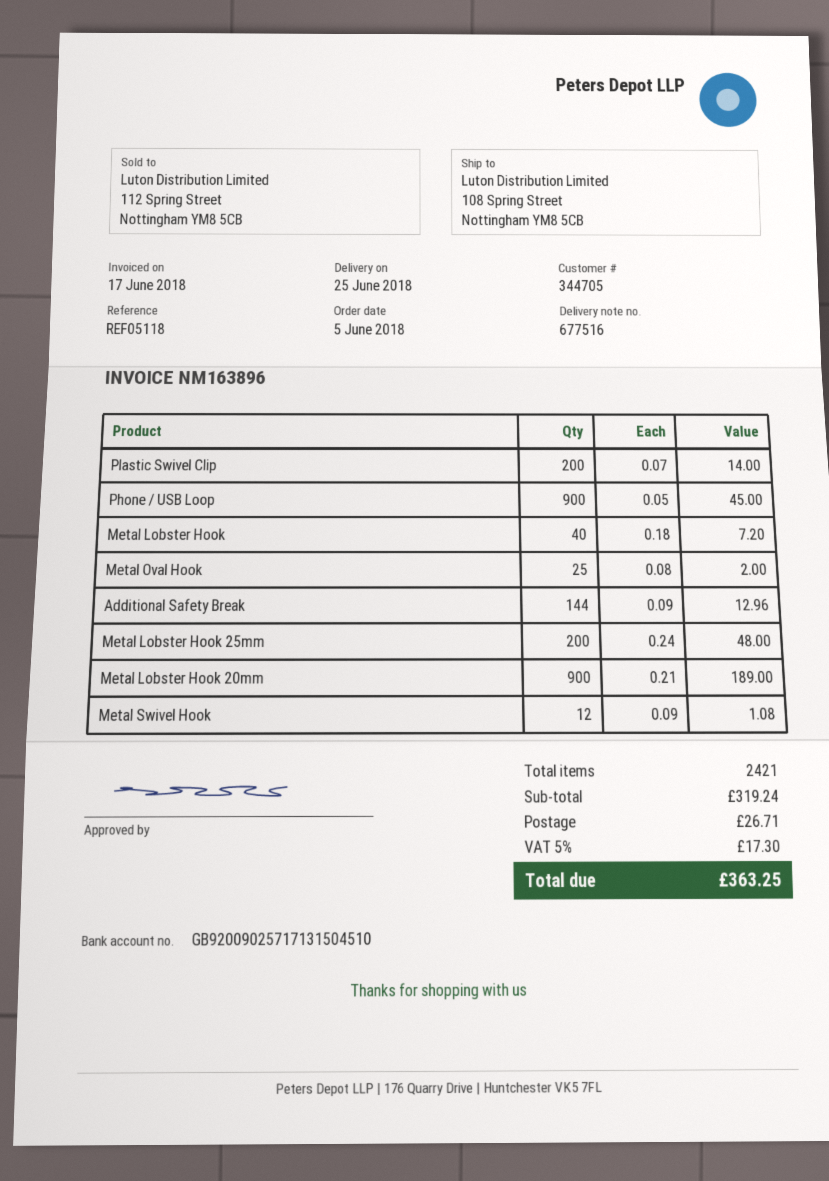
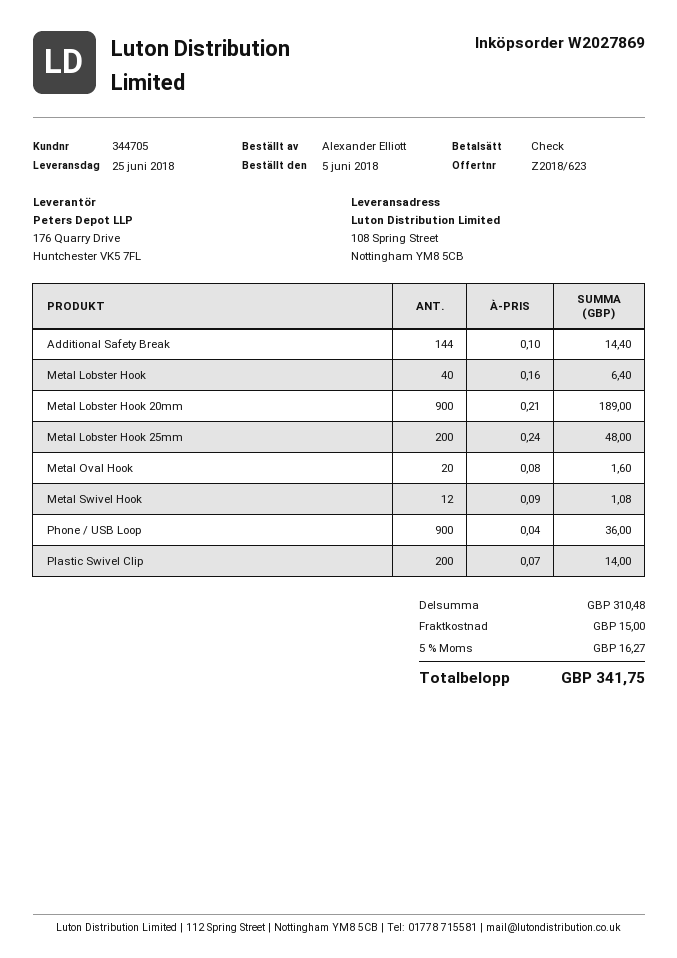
Phone / USB Loop: 900 x 0.05 = 45.00 -> 900 x 0.04 = 36.00
Metal Lobster Hook: 40 x 0.18 = 7.20 -> 40 x 0.16 = 6.40
Metal Oval Hook: 25 x 0.08 = 2.00 -> 20 x 0.08 = 1.60
Additional Safety Break: 144 x 0.09 = 12.96 -> 144 x 0.10 = 14.40
subtotal: 319.24 -> 310.48
shipping: 26.71 -> 15.00
tax: 5% = 17.30 -> 5% = 16.27
total: 363.25 -> 341.75

